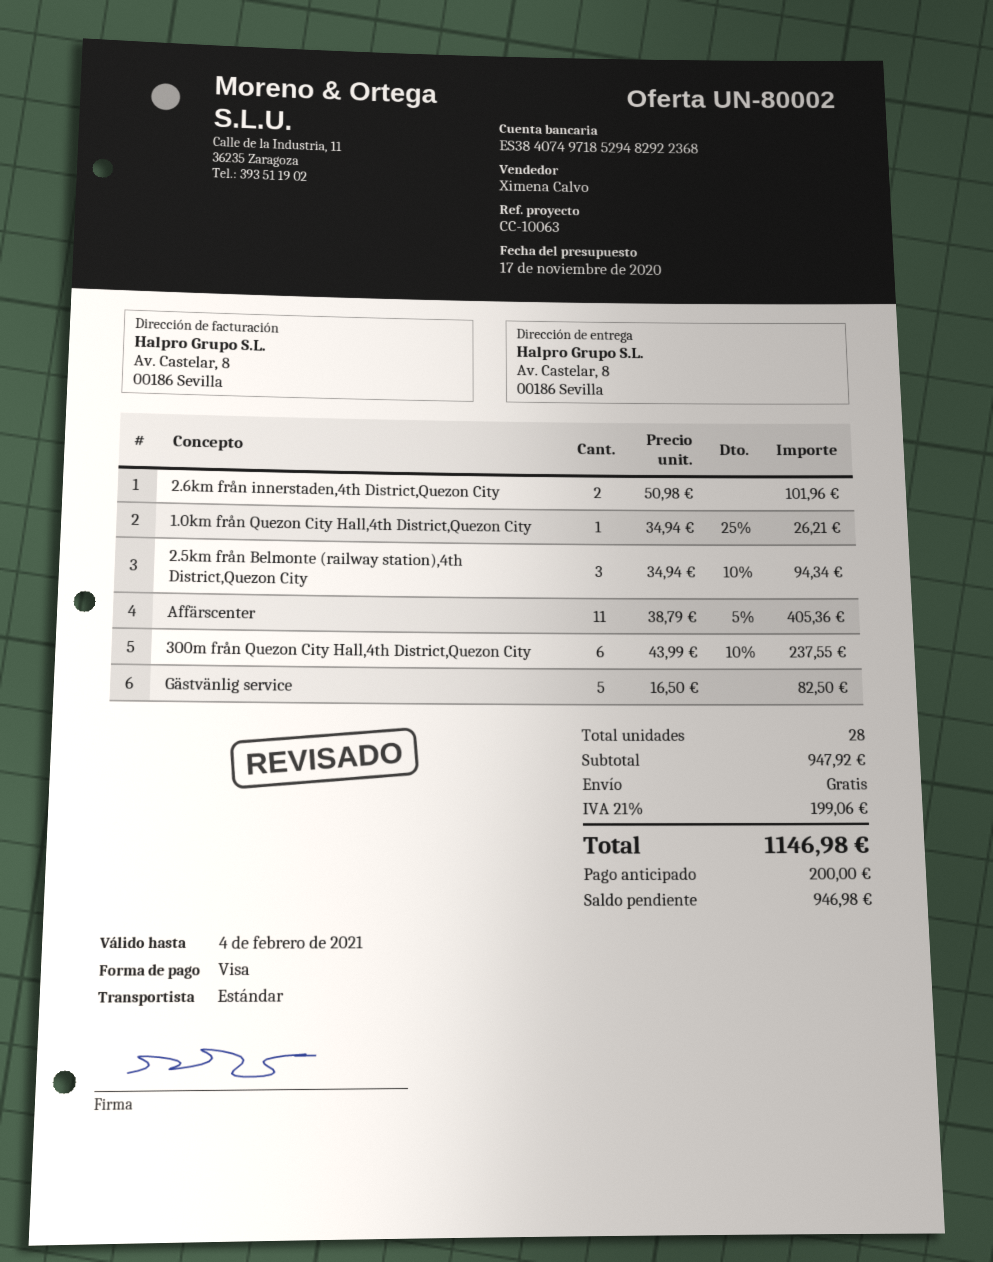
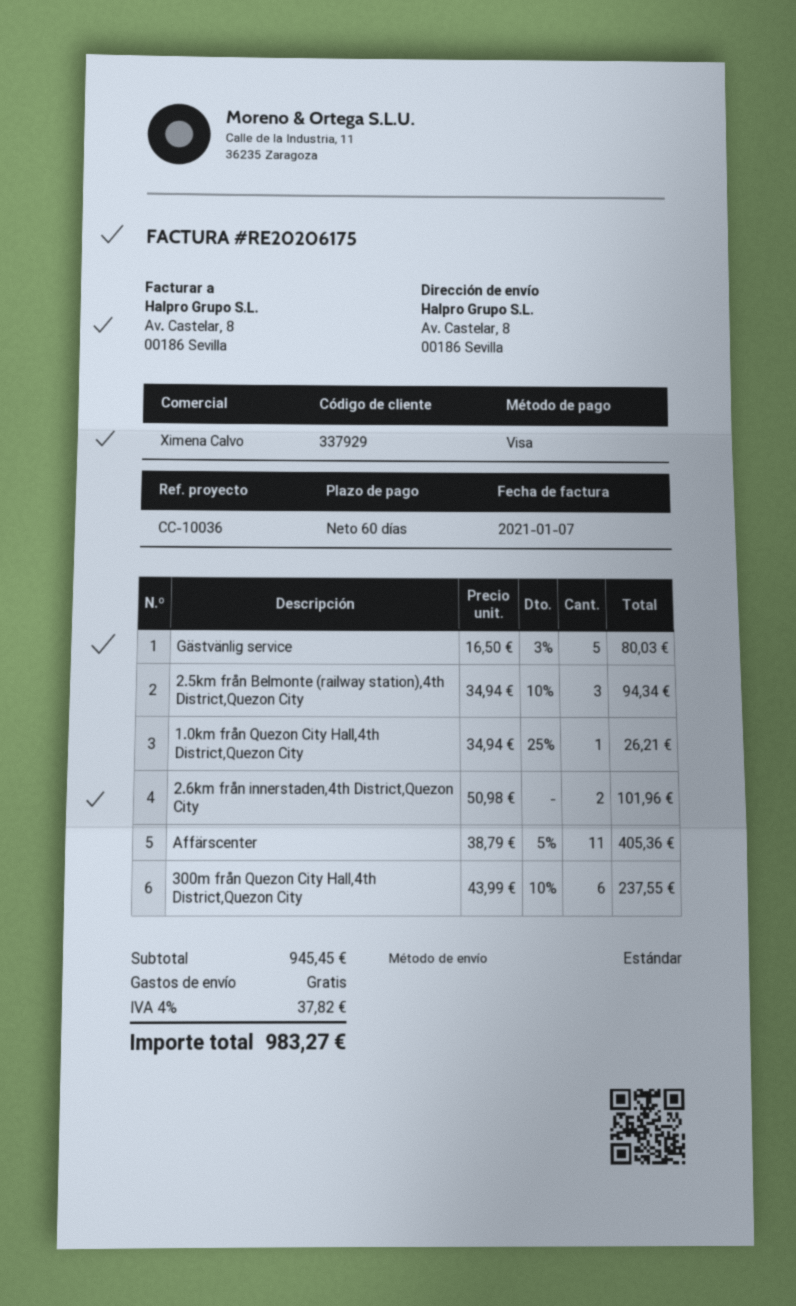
reference: CC-10063 -> CC-10036
Gästvänlig service: 5 x 16.50 = 82.50 -> 5 x 16.50 - 3% = 80.03
subtotal: 947.92 -> 945.45
tax: 21% = 199.06 -> 4% = 37.82
total: 1146.98 -> 983.27

